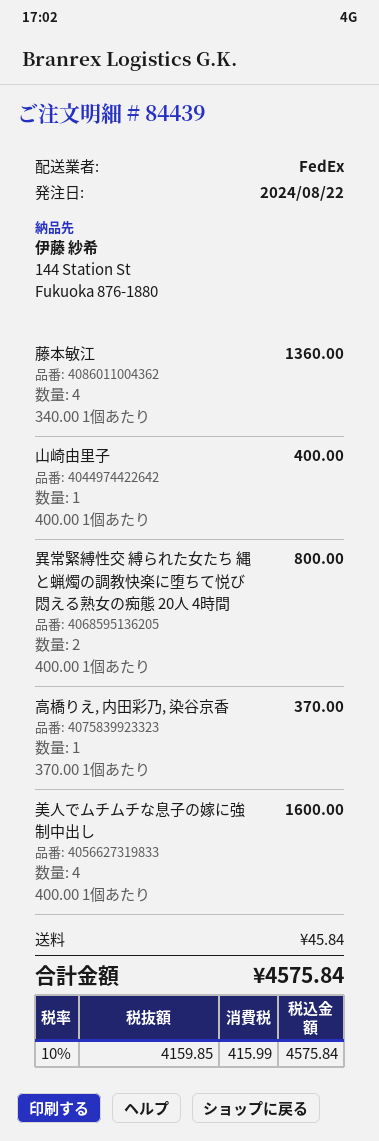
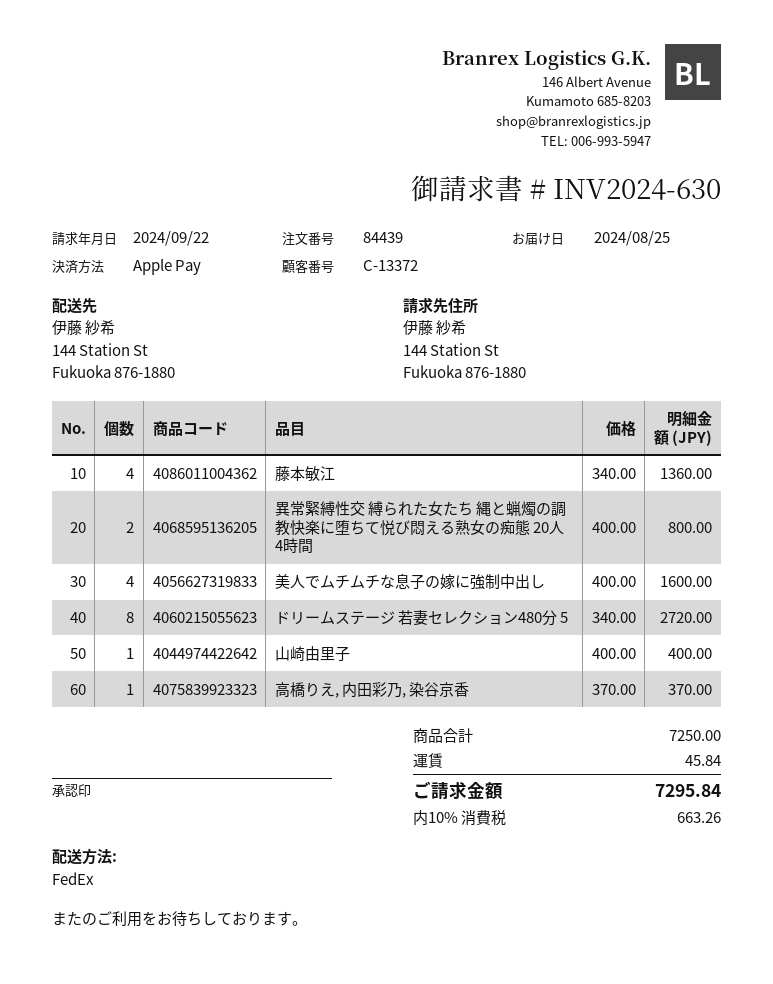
ドリームステージ 若妻セレクション480分 5: none -> 8 x 340.00 = 2720.00
tax: 10% = 415.99 -> 10% = 663.26
total: 4575.84 -> 7295.84

